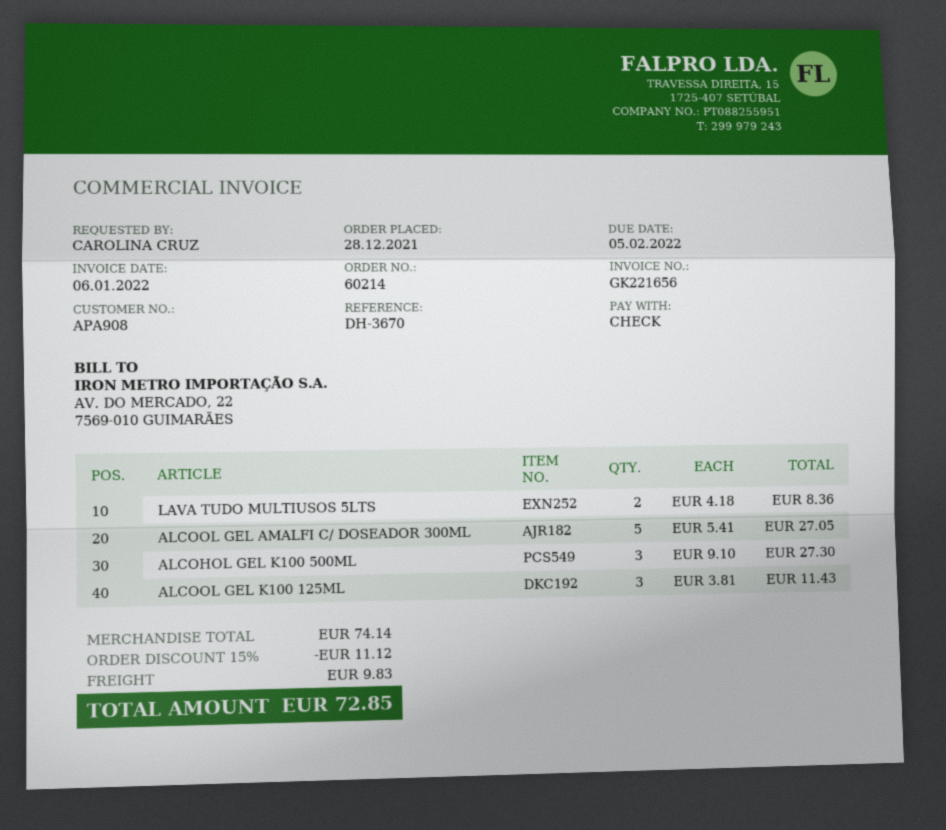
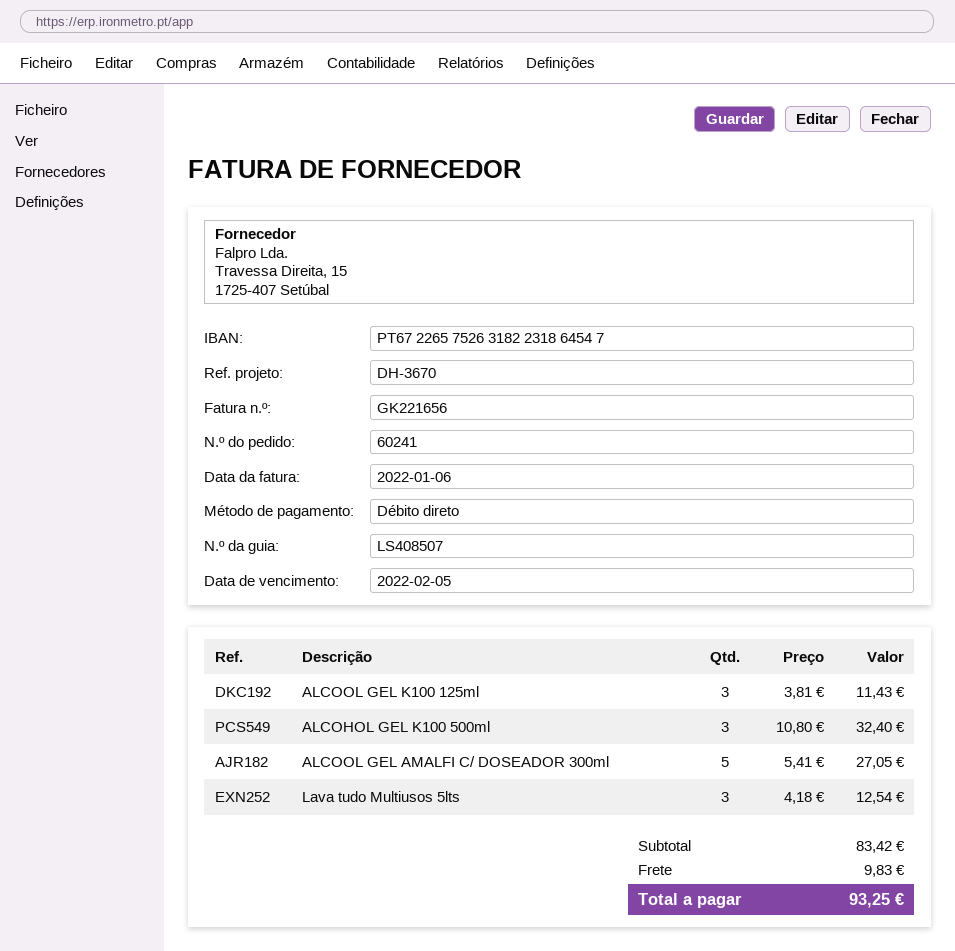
order number: 60214 -> 60241
payment method: cheque -> direct debit
LAVA TUDO MULTIUSOS 5LTS: 2 x 4.18 = 8.36 -> 3 x 4.18 = 12.54
ALCOHOL GEL K100 500ML: 3 x 9.10 = 27.30 -> 3 x 10.80 = 32.40
subtotal: 74.14 -> 83.42
discount: 15% = 11.12 -> none
total: 72.85 -> 93.25

